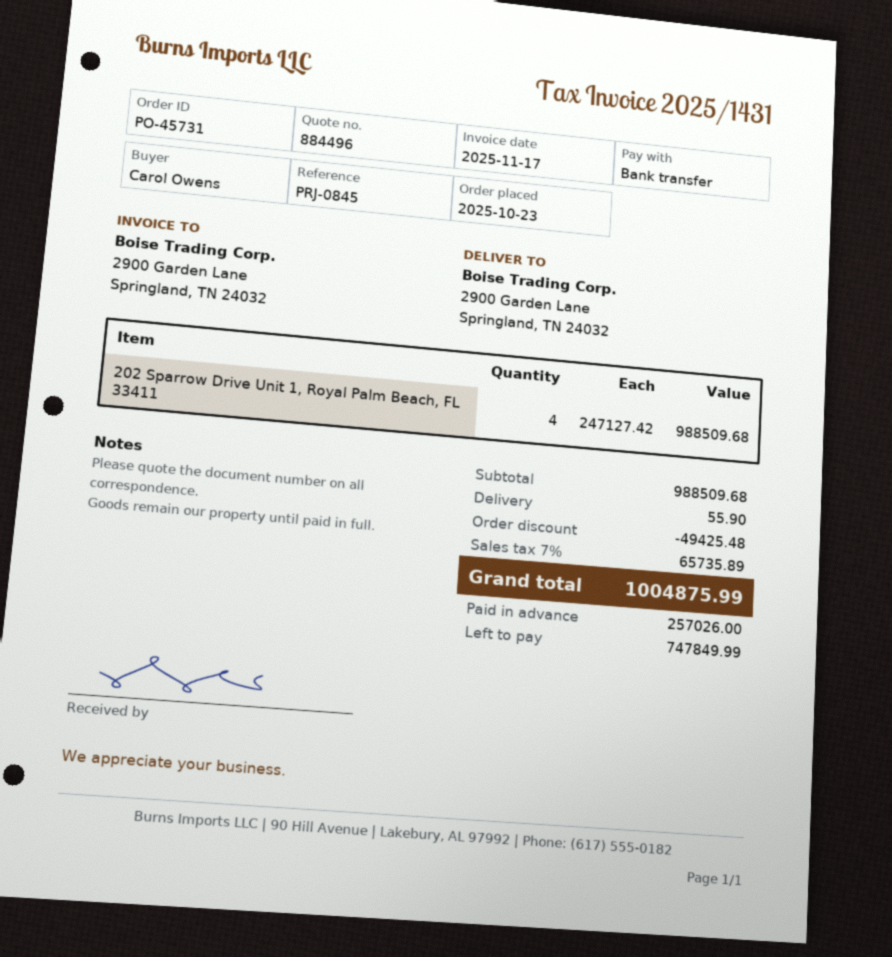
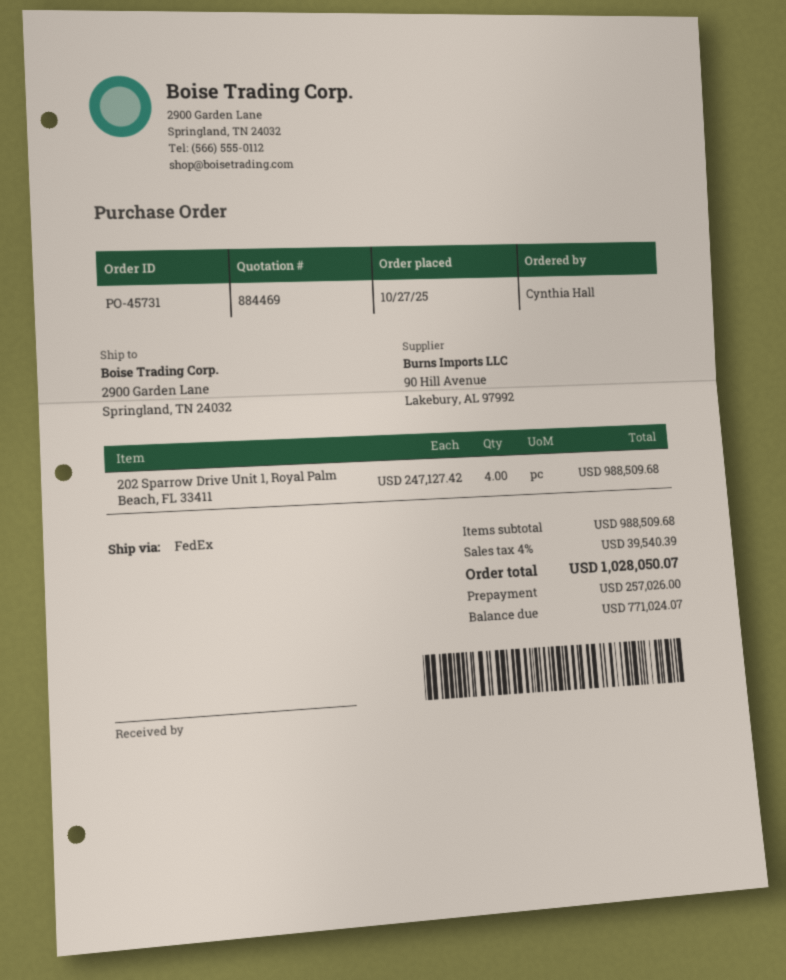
quote number: 884496 -> 884469
order date: 2025-10-23 -> 2025-10-27
ordered by: Carol Owens -> Cynthia Hall
discount: 49425.48 -> none
shipping: 55.90 -> none
tax: 7% = 65735.89 -> 4% = 39540.39
total: 1004875.99 -> 1028050.07
balance: 747849.99 -> 771024.07

